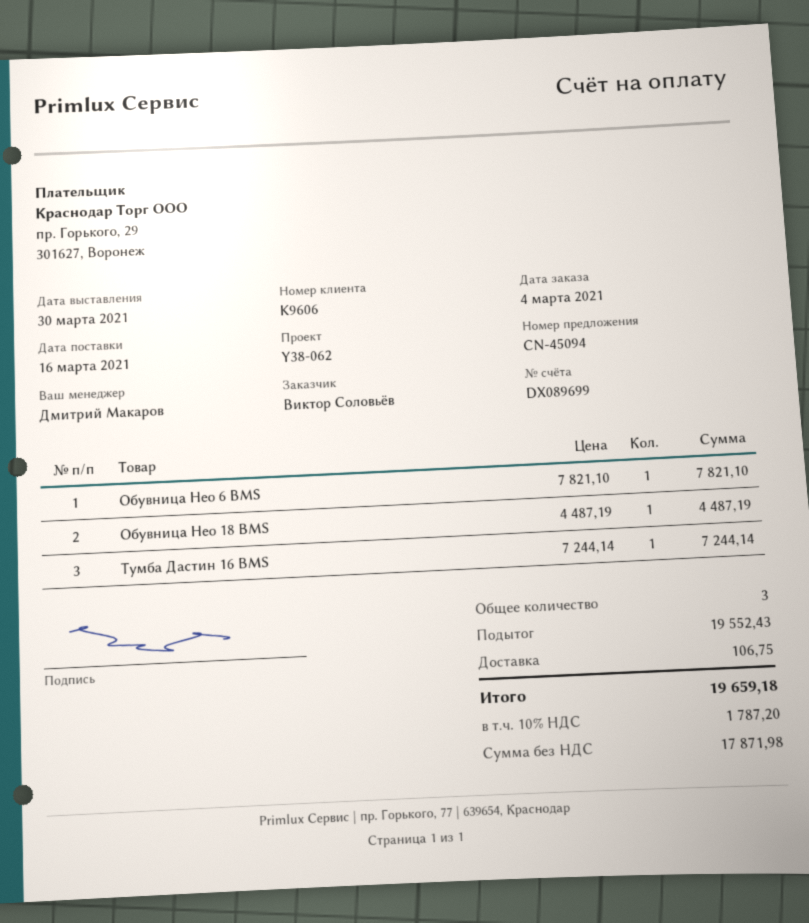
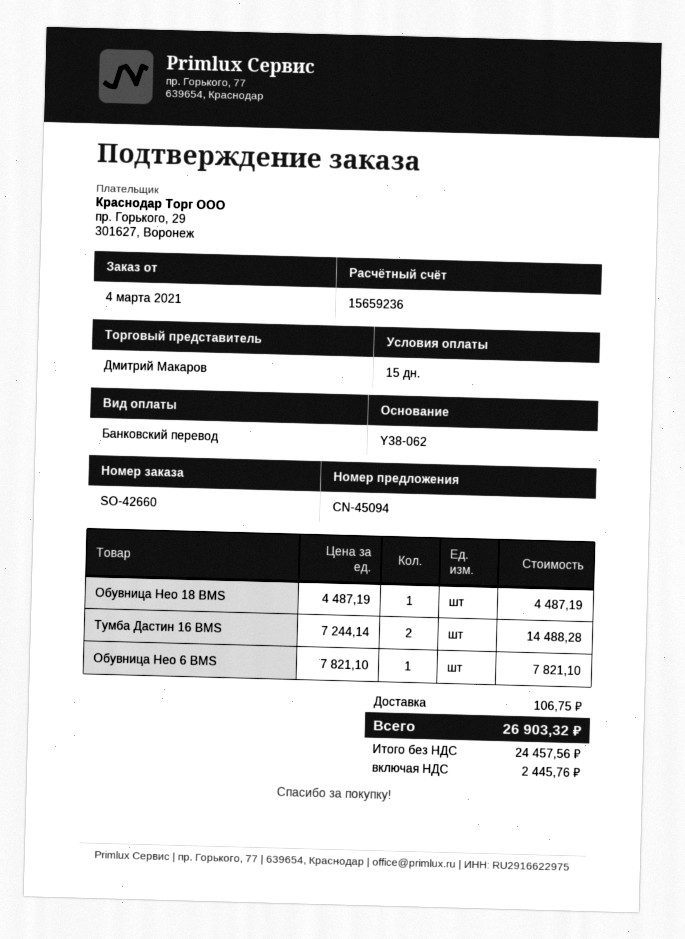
Тумба Дастин 16 BMS: 1 x 7244.14 = 7244.14 -> 2 x 7244.14 = 14488.28
net: 17871.98 -> 24457.56
tax: 1787.20 -> 2445.76
total: 19659.18 -> 26903.32

